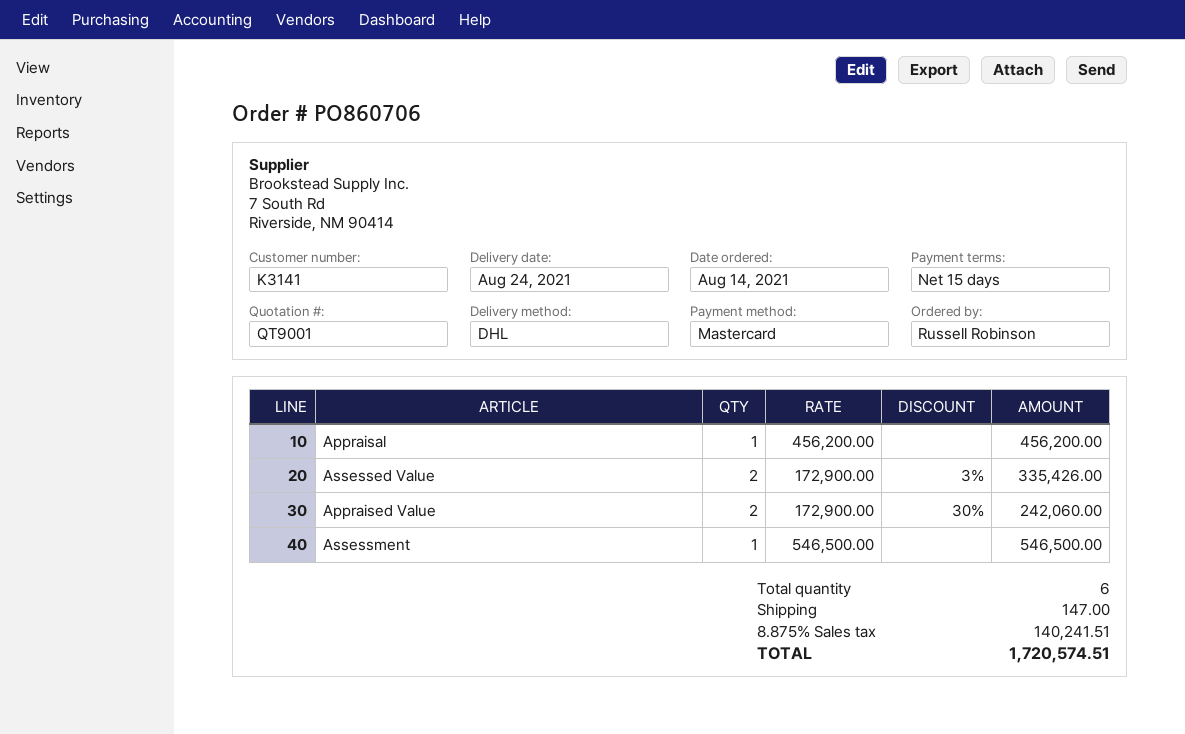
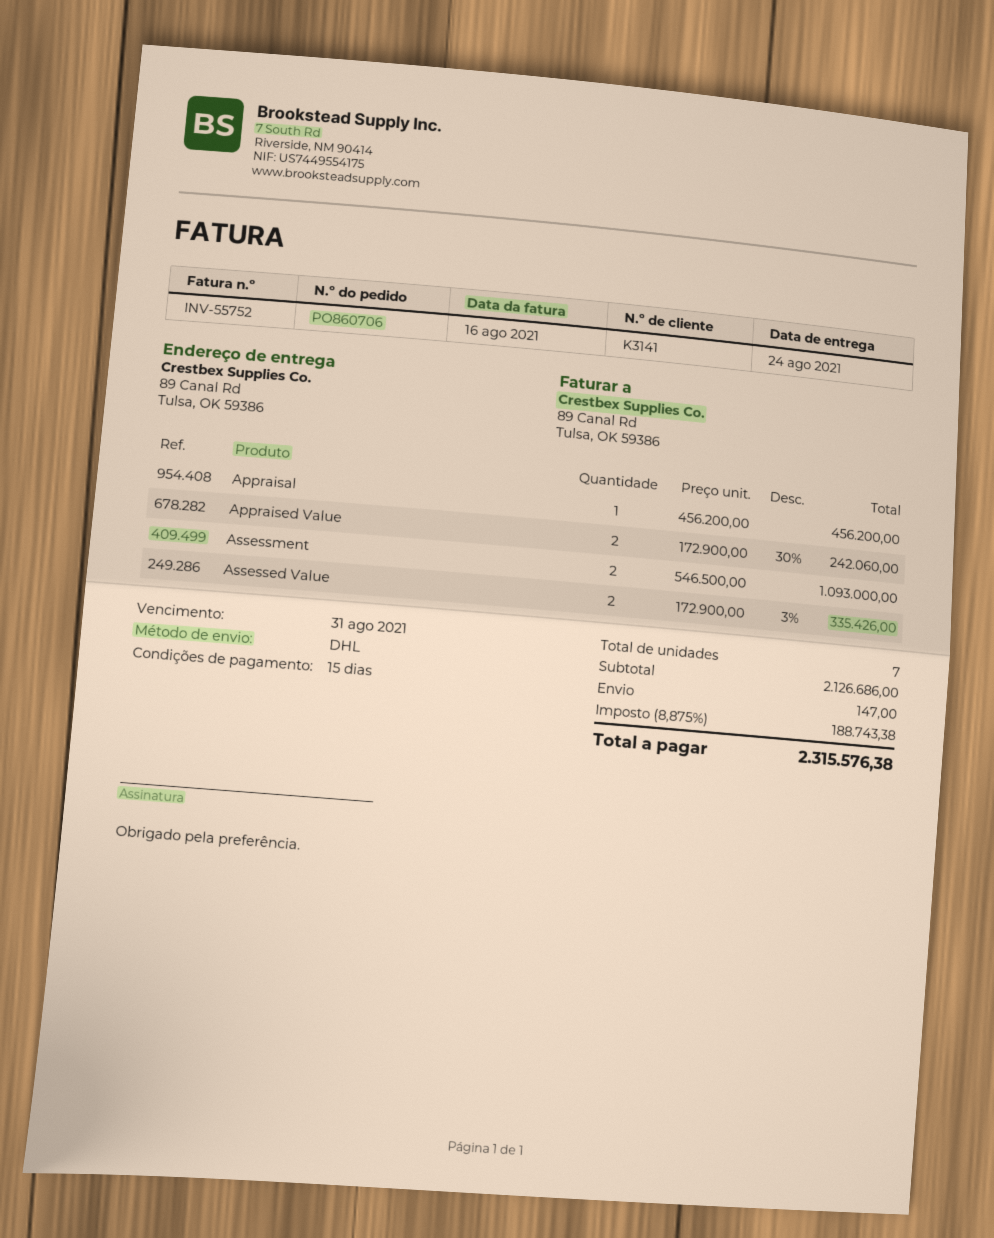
Assessment: 1 x 546500.00 = 546500.00 -> 2 x 546500.00 = 1093000.00
total quantity: 6 -> 7
tax: 8.875% = 140241.51 -> 8.875% = 188743.38
total: 1720574.51 -> 2315576.38

